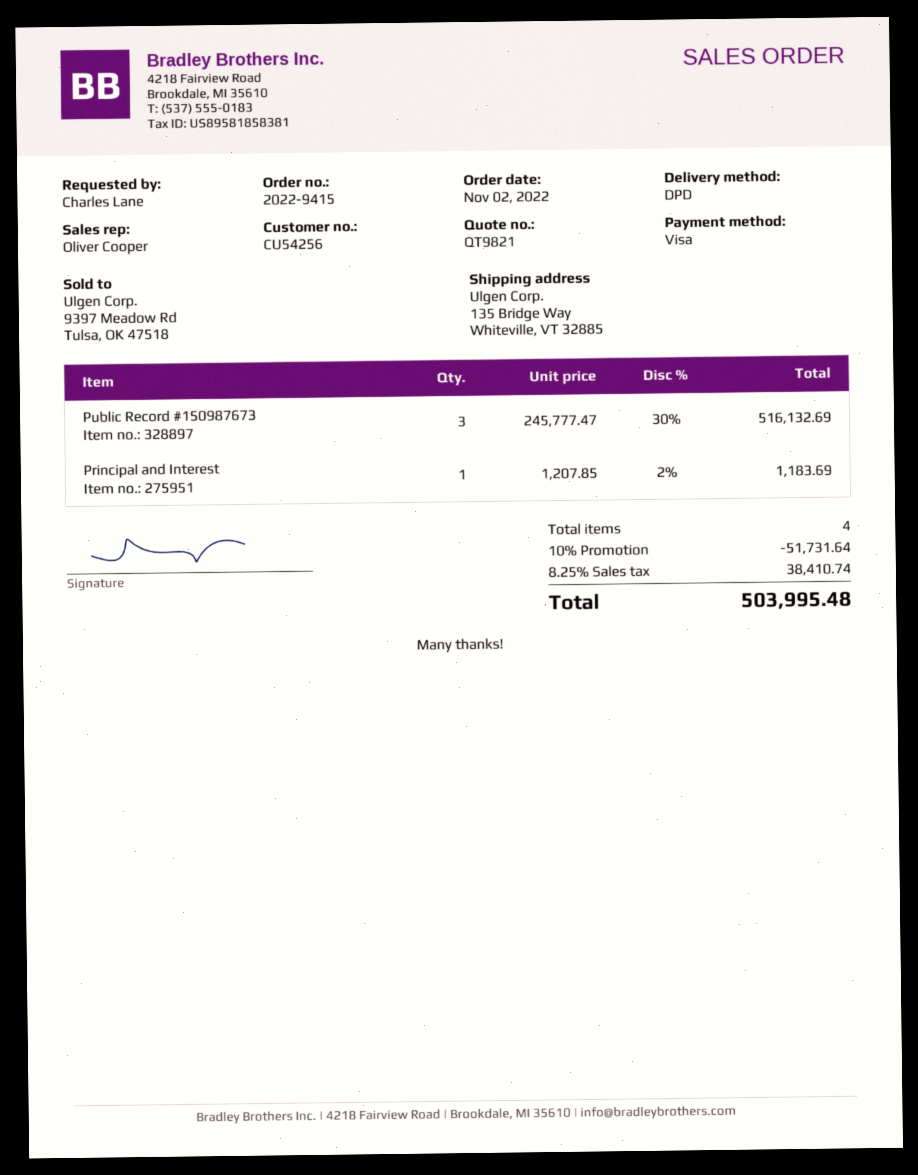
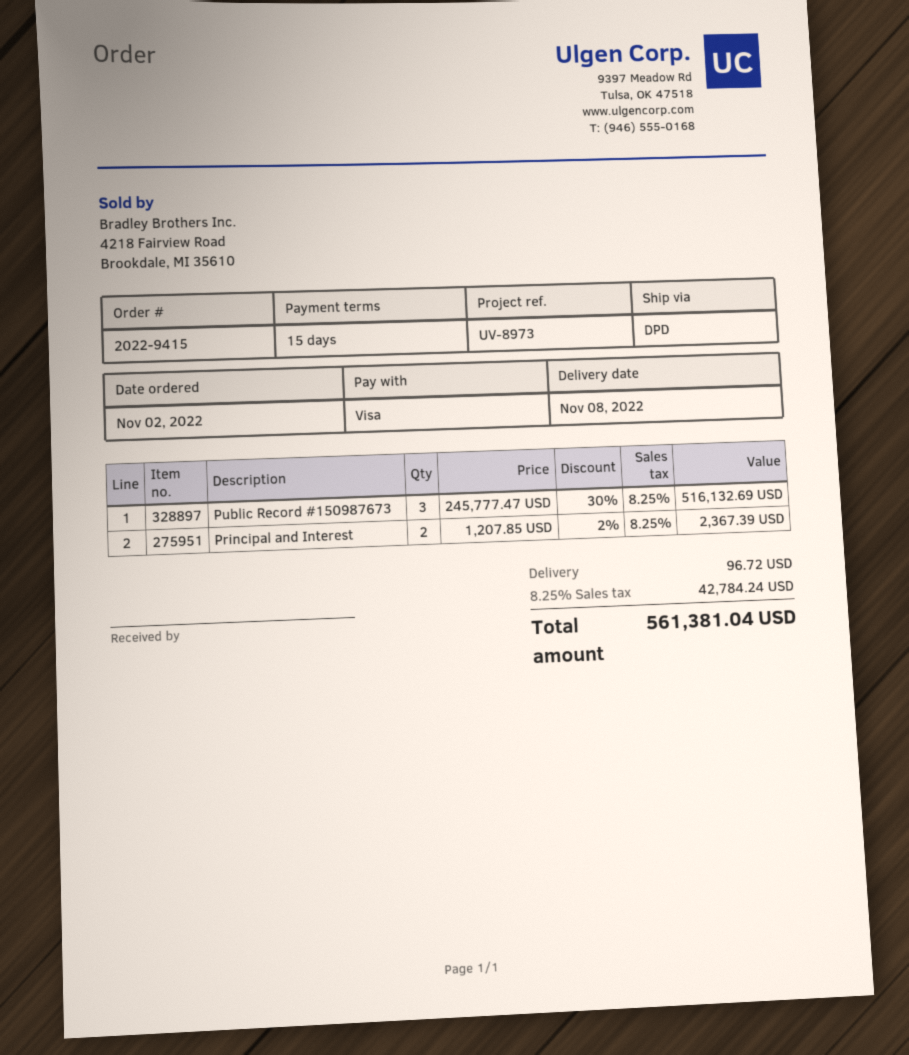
Principal and Interest: 1 x 1207.85 - 2% = 1183.69 -> 2 x 1207.85 - 2% = 2367.39
discount: 10% = 51731.64 -> none
shipping: none -> 96.72
tax: 8.25% = 38410.74 -> 8.25% = 42784.24
total: 503995.48 -> 561381.04

